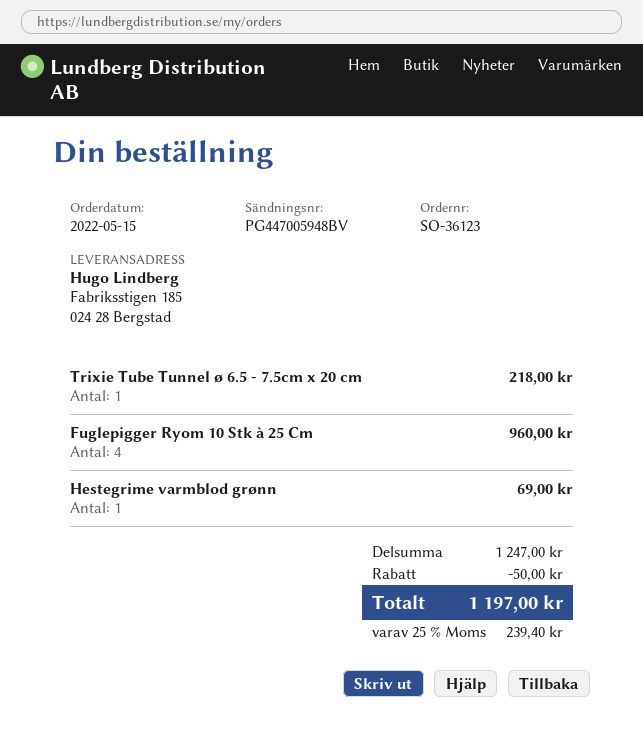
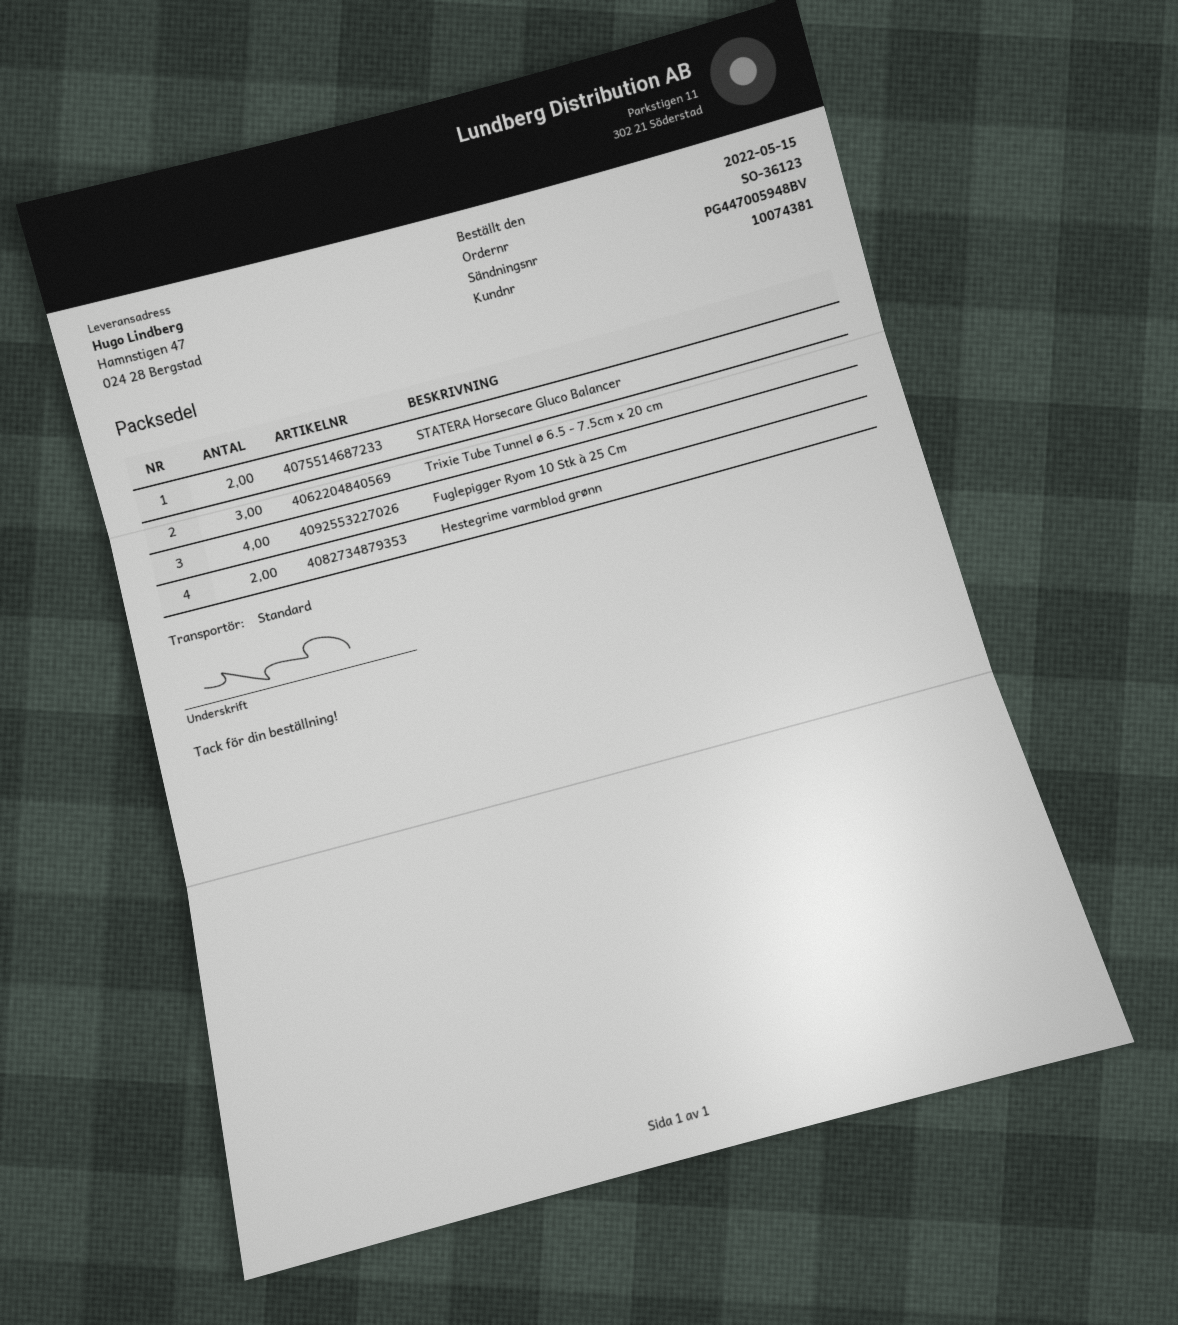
ship to: Fabriksstigen 185, 024 28 Bergstad -> Hamnstigen 47, 024 28 Bergstad
Trixie Tube Tunnel ø 6.5 - 7.5cm x 20 cm: 1 -> 3
Hestegrime varmblod grønn: 1 -> 2
STATERA Horsecare Gluco Balancer: none -> 2

